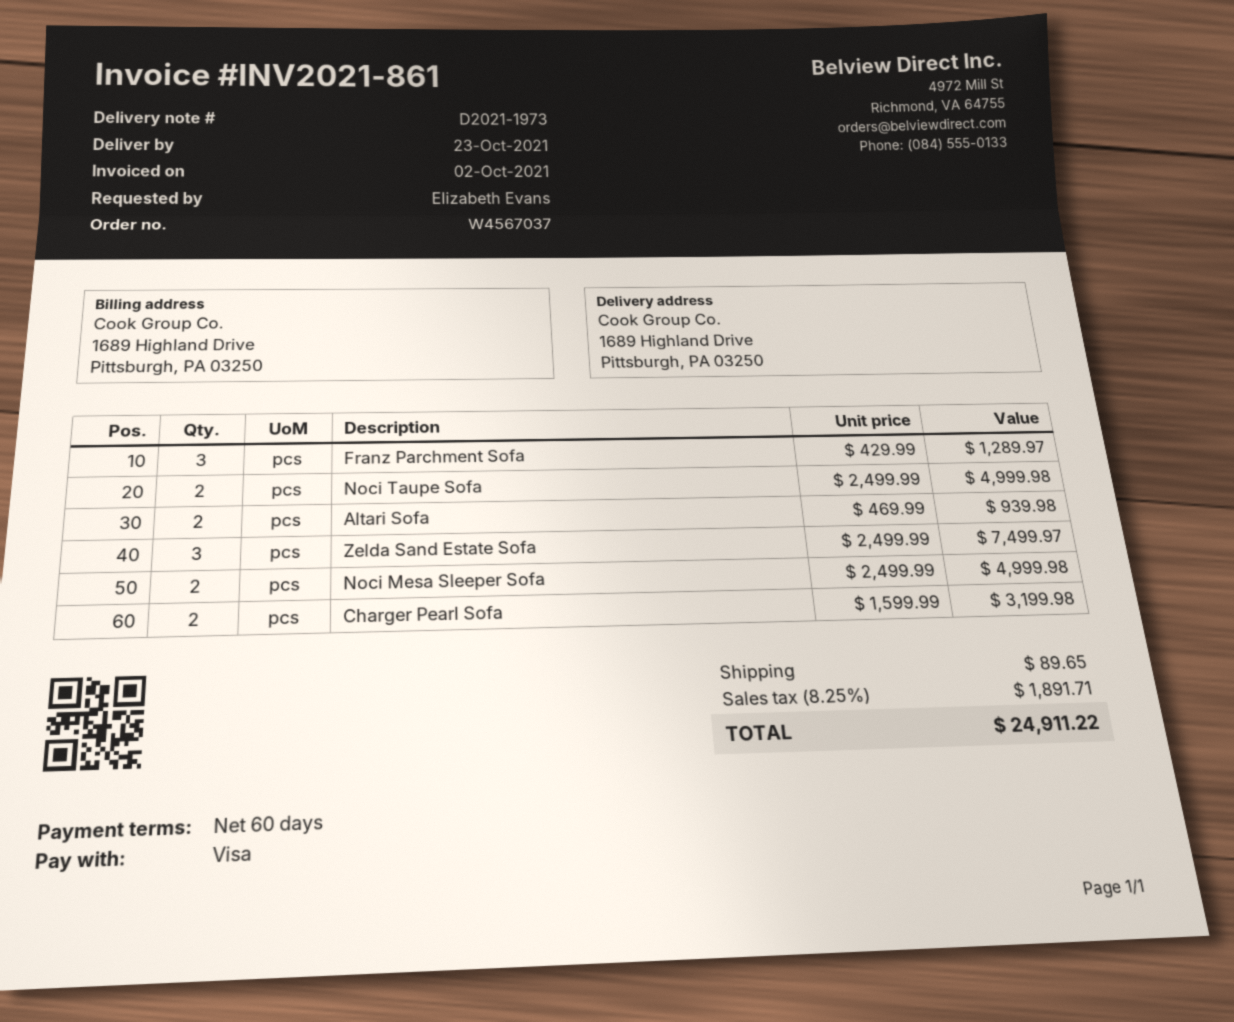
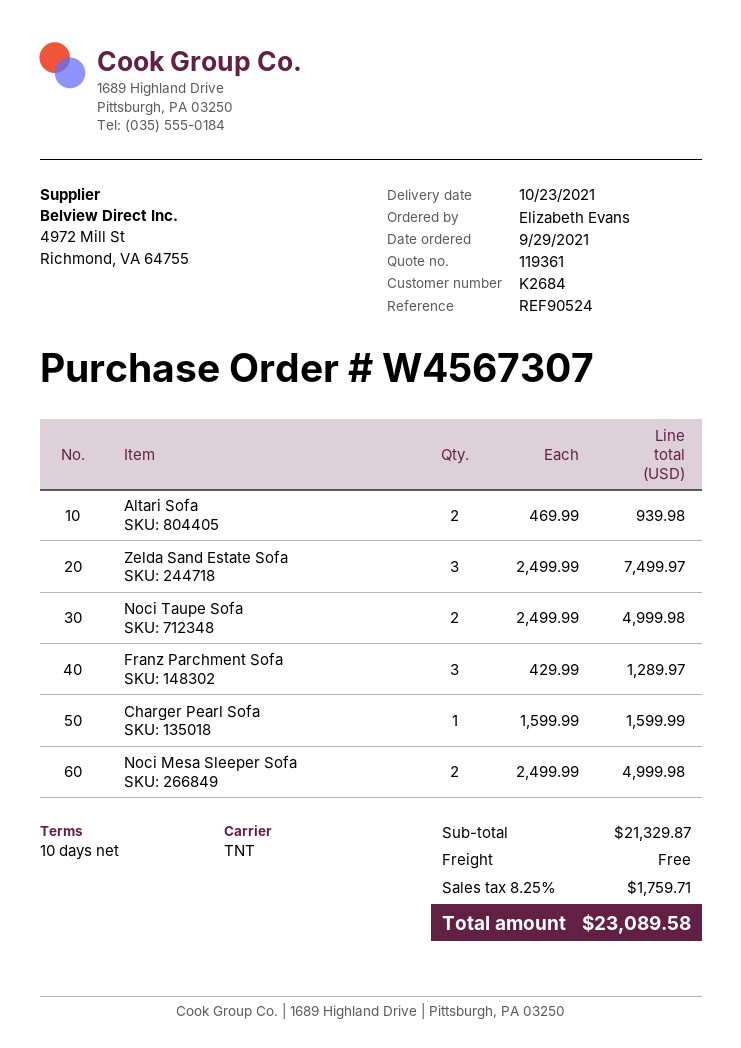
order number: W4567037 -> W4567307
payment terms: 60 days -> 10 days
Charger Pearl Sofa: 2 x 1599.99 = 3199.98 -> 1 x 1599.99 = 1599.99
shipping: 89.65 -> 0.00
tax: 8.25% = 1891.71 -> 8.25% = 1759.71
total: 24911.22 -> 23089.58

